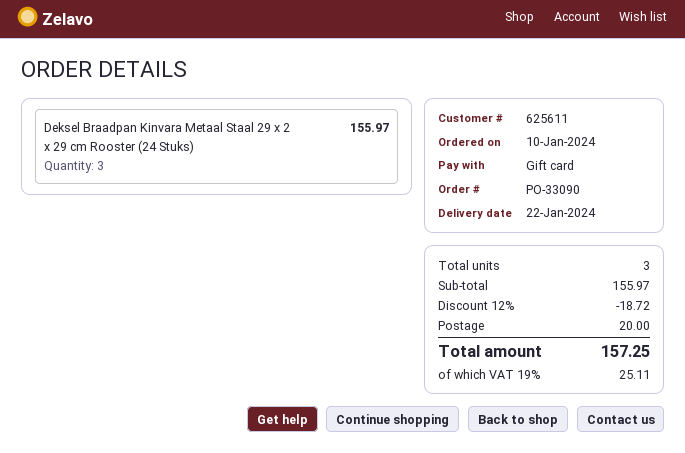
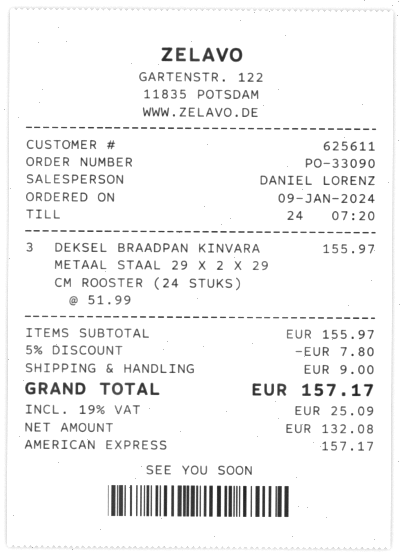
order date: 2024-01-10 -> 2024-01-09
payment method: gift card -> American Express
discount: 12% = 18.72 -> 5% = 7.80
shipping: 20.00 -> 9.00
tax: 19% = 25.11 -> 19% = 25.09
total: 157.25 -> 157.17

